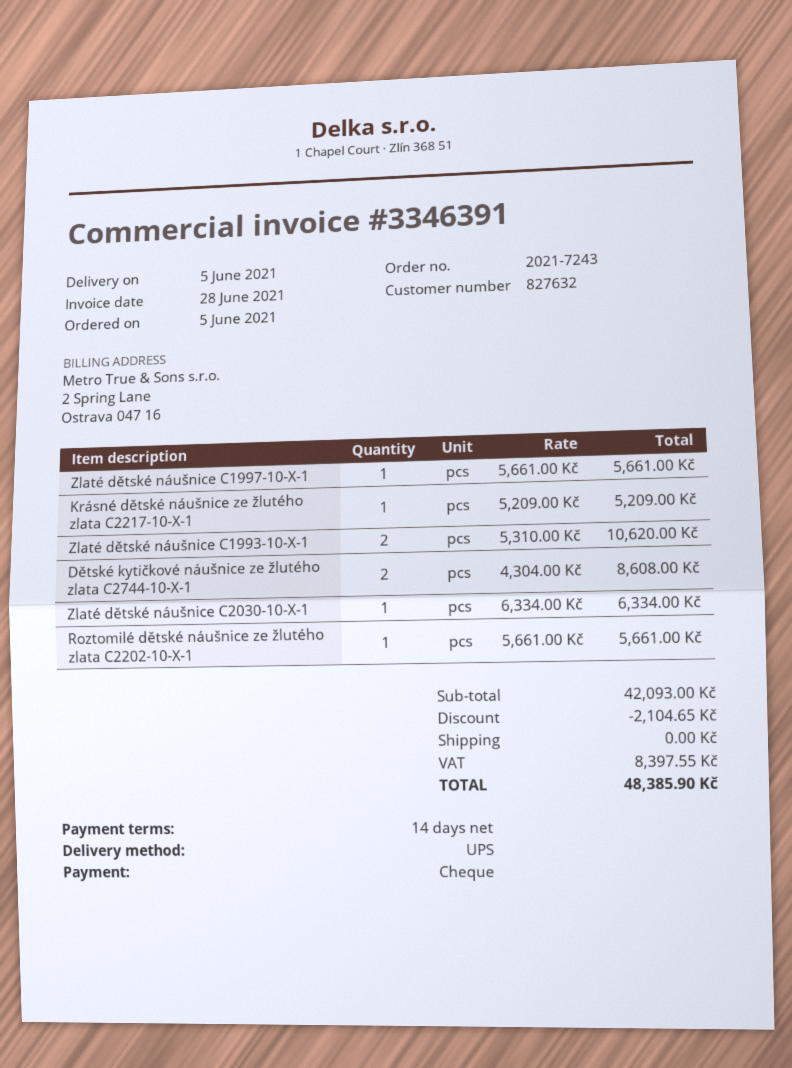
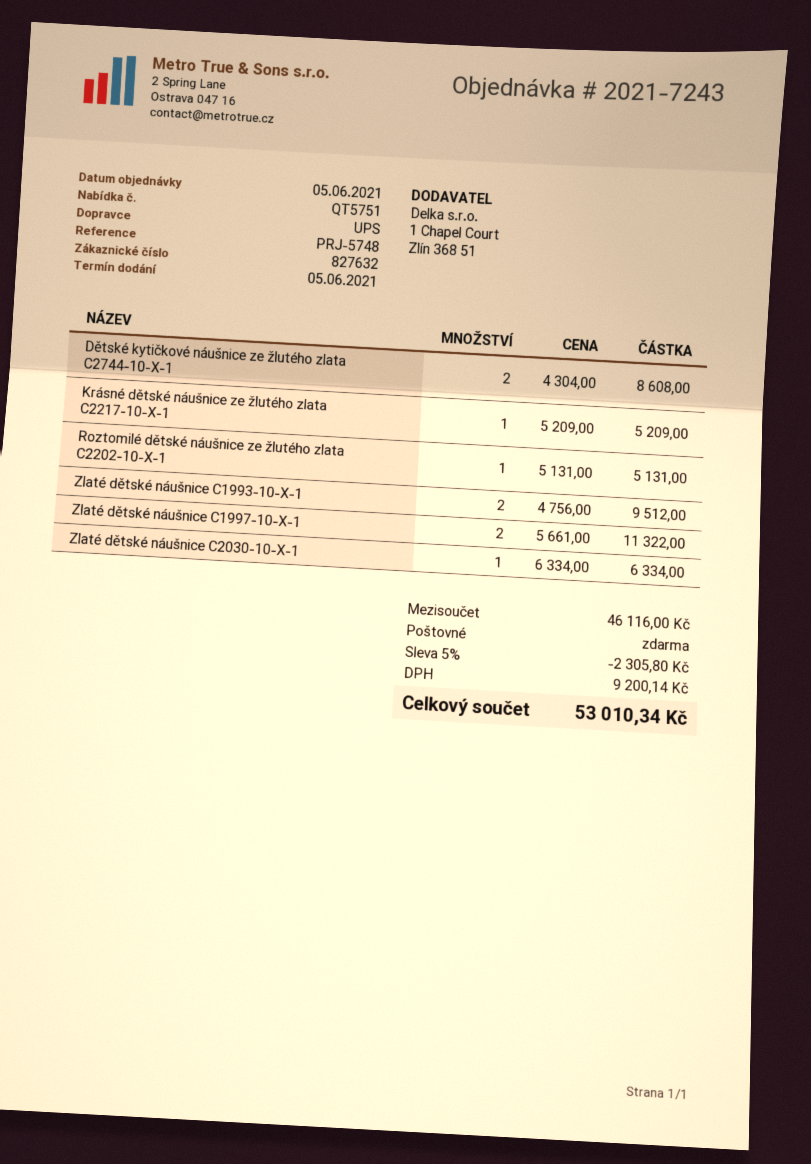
Zlaté dětské náušnice C1997-10-X-1: 1 x 5661.00 = 5661.00 -> 2 x 5661.00 = 11322.00
Zlaté dětské náušnice C1993-10-X-1: 2 x 5310.00 = 10620.00 -> 2 x 4756.00 = 9512.00
Roztomilé dětské náušnice ze žlutého zlata C2202-10-X-1: 1 x 5661.00 = 5661.00 -> 1 x 5131.00 = 5131.00
subtotal: 42093.00 -> 46116.00
discount: 2104.65 -> 2305.80
tax: 8397.55 -> 9200.14
total: 48385.90 -> 53010.34

